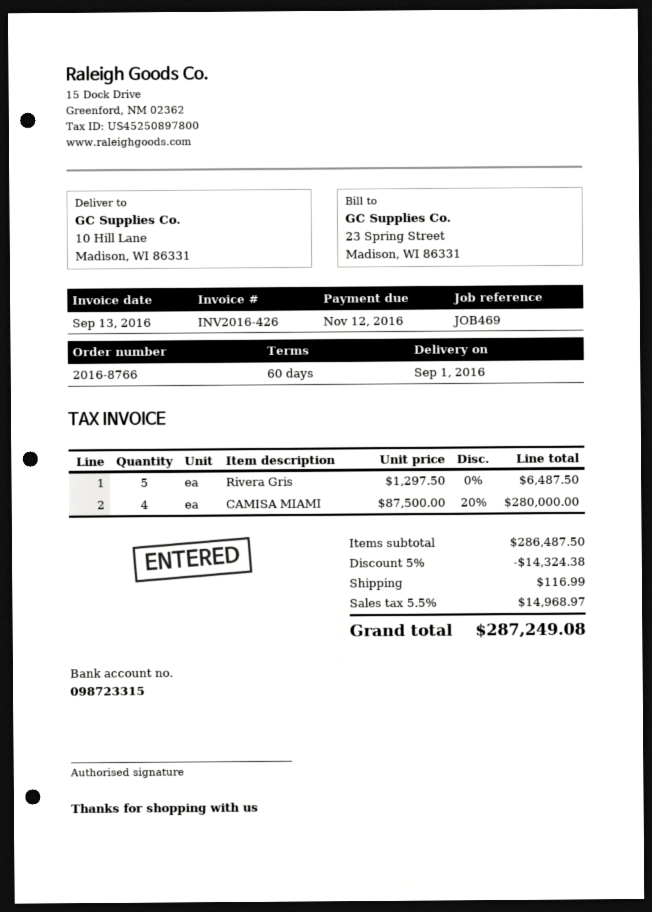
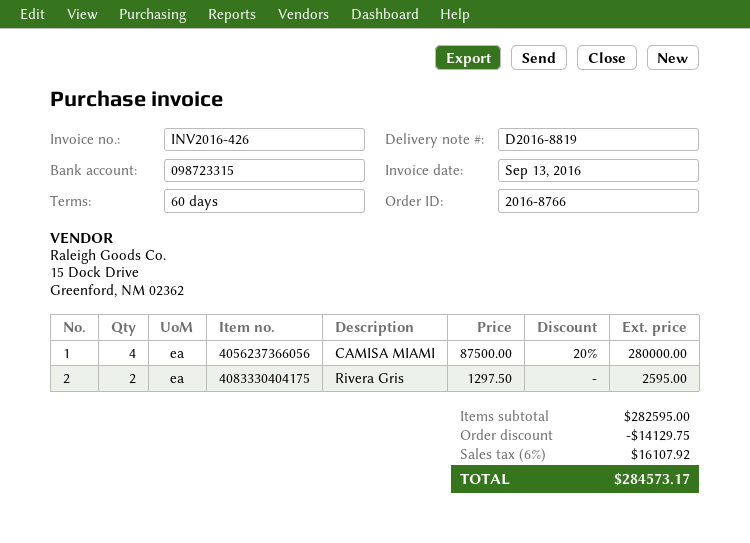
Rivera Gris: 5 x 1297.50 = 6487.50 -> 2 x 1297.50 = 2595.00
subtotal: 286487.50 -> 282595.00
discount: 14324.38 -> 14129.75
shipping: 116.99 -> none
tax: 5.5% = 14968.97 -> 6% = 16107.92
total: 287249.08 -> 284573.17

